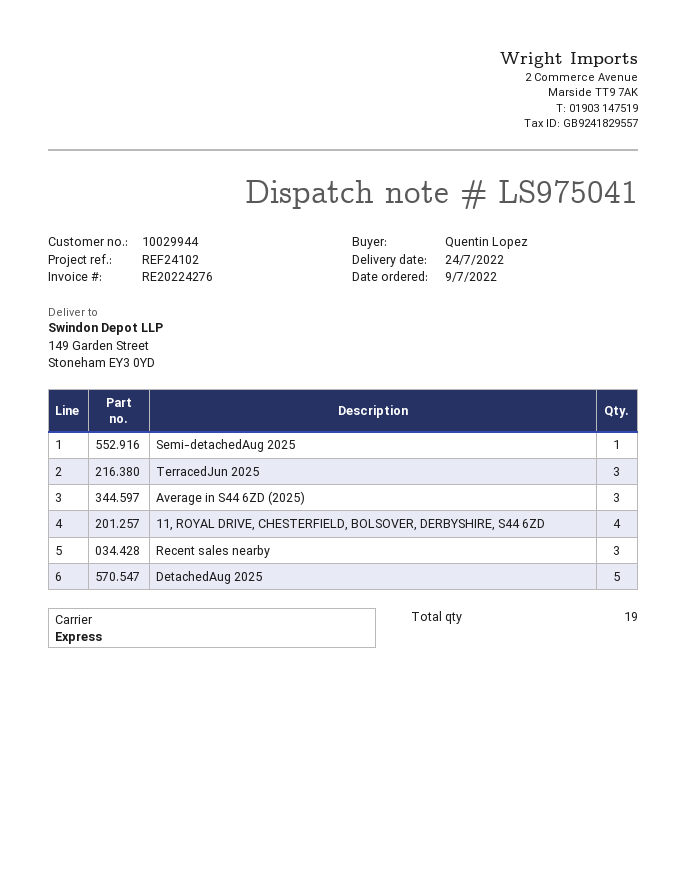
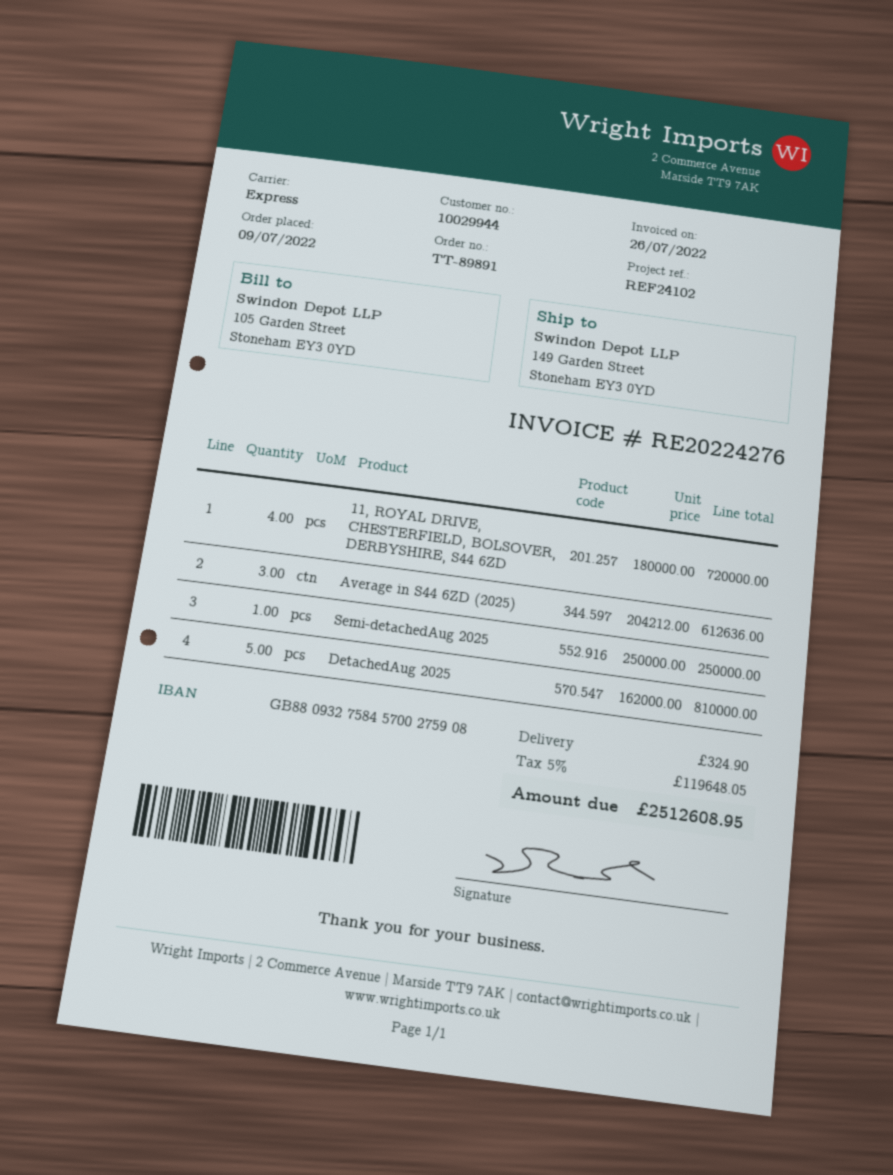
TerracedJun 2025: 3 -> none
Recent sales nearby: 3 -> none

